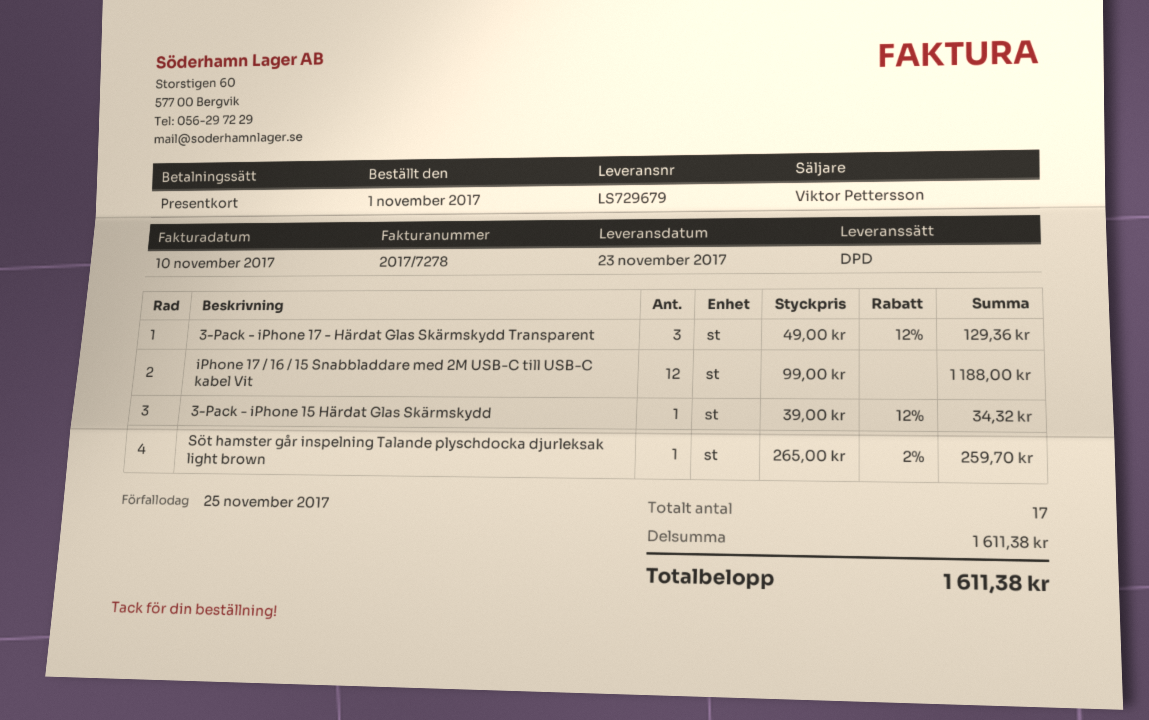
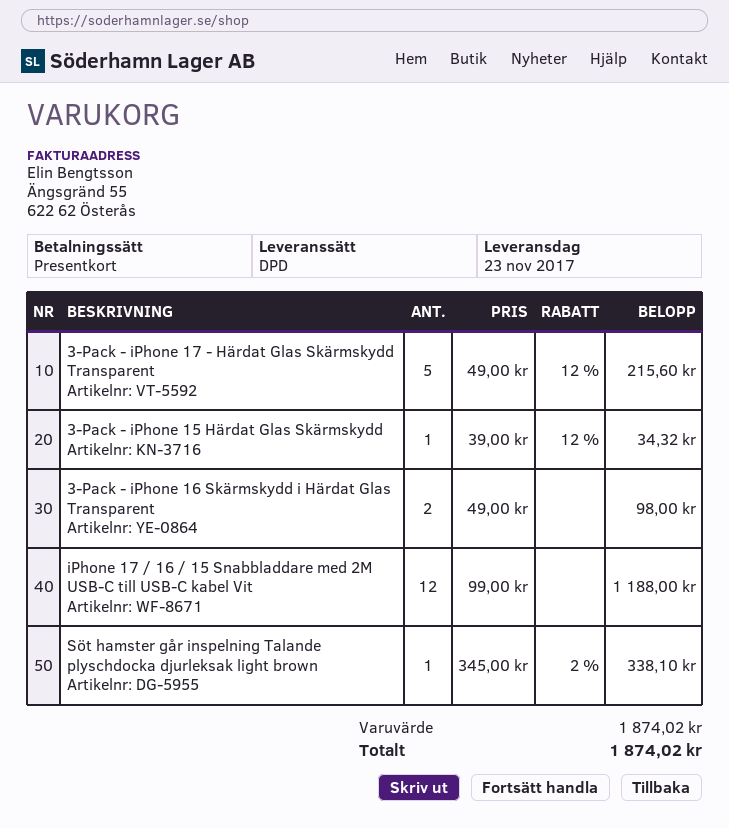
3-Pack - iPhone 17 - Härdat Glas Skärmskydd Transparent: 3 x 49.00 - 12% = 129.36 -> 5 x 49.00 - 12% = 215.60
Söt hamster går inspelning Talande plyschdocka djurleksak light brown: 1 x 265.00 - 2% = 259.70 -> 1 x 345.00 - 2% = 338.10
3-Pack - iPhone 16 Skärmskydd i Härdat Glas Transparent: none -> 2 x 49.00 = 98.00
subtotal: 1611.38 -> 1874.02
total: 1611.38 -> 1874.02

